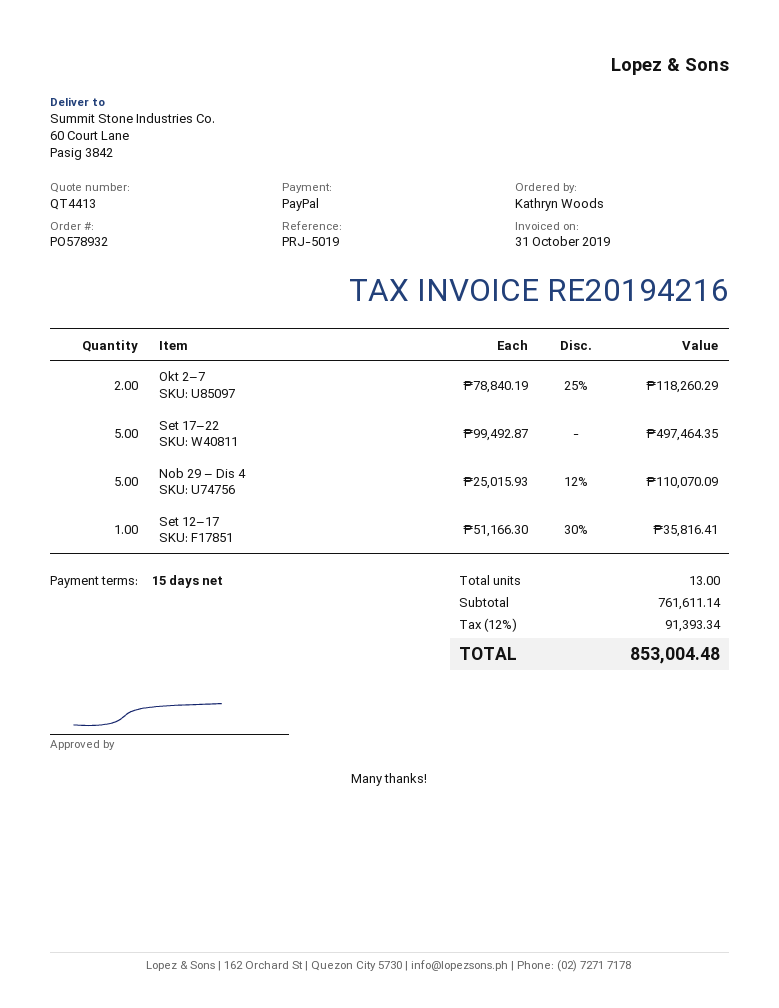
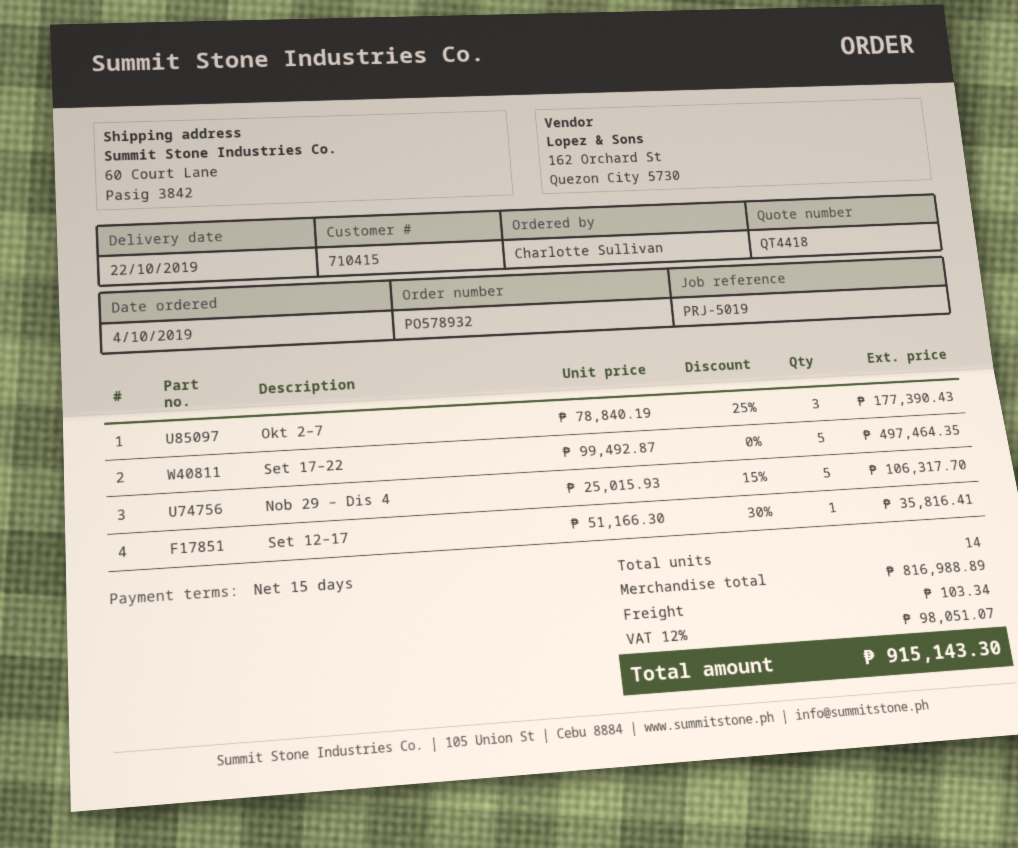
quote number: QT4413 -> QT4418
ordered by: Kathryn Woods -> Charlotte Sullivan
Okt 2–7: 2 x 78840.19 - 25% = 118260.29 -> 3 x 78840.19 - 25% = 177390.43
Nob 29 – Dis 4: 5 x 25015.93 - 12% = 110070.09 -> 5 x 25015.93 - 15% = 106317.70
total quantity: 13 -> 14
subtotal: 761611.14 -> 816988.89
shipping: none -> 103.34
tax: 12% = 91393.34 -> 12% = 98051.07
total: 853004.48 -> 915143.30

